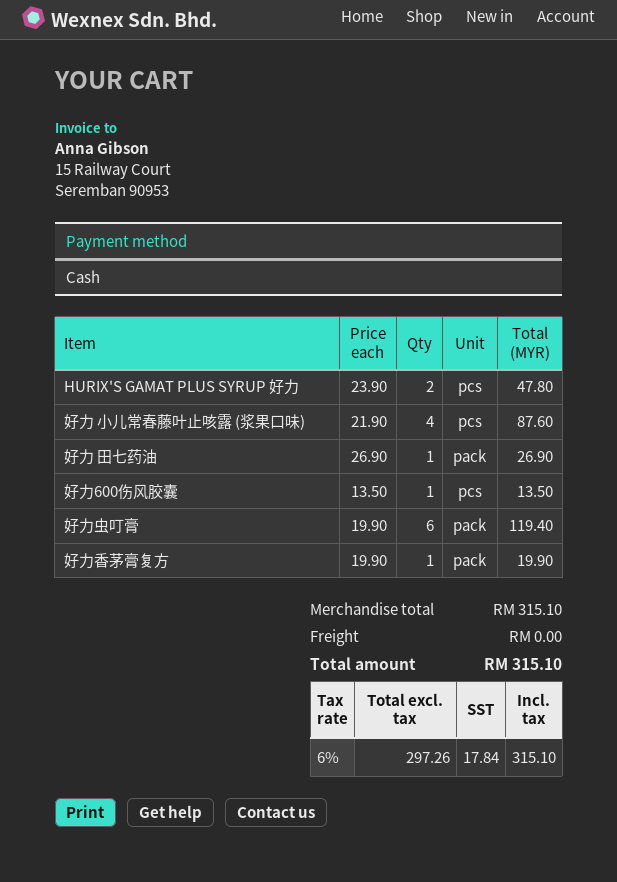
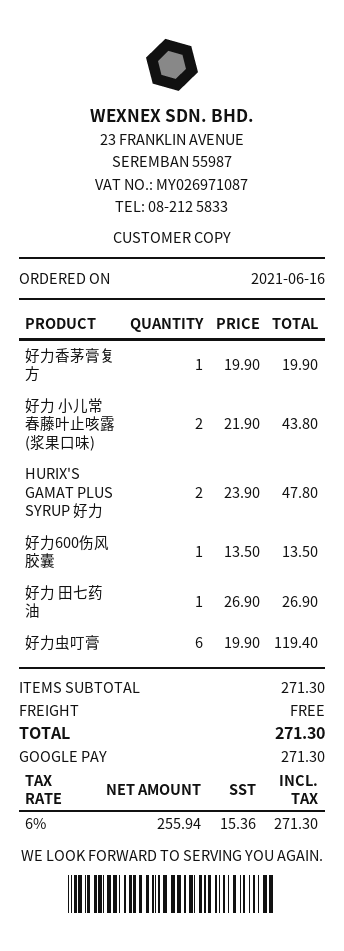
payment method: cash -> Google Pay
好力 小儿常春藤叶止咳露 (浆果口味): 4 x 21.90 = 87.60 -> 2 x 21.90 = 43.80
subtotal: 315.10 -> 271.30
net: 297.26 -> 255.94
tax: 6% = 17.84 -> 6% = 15.36
total: 315.10 -> 271.30

